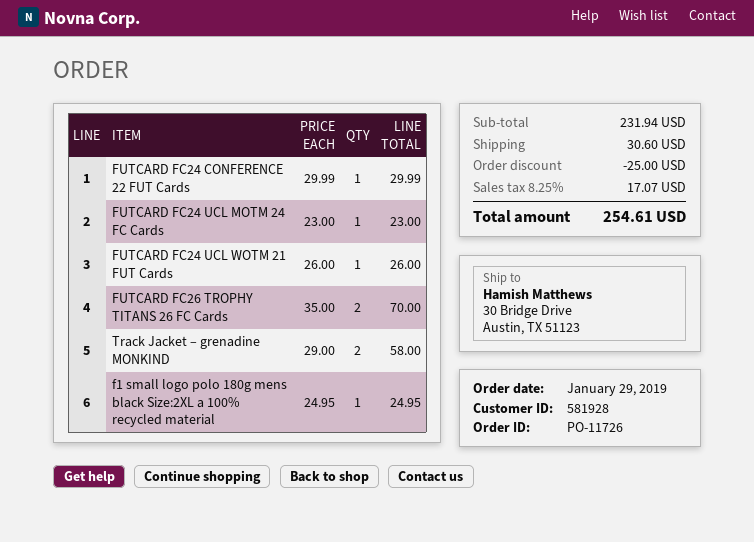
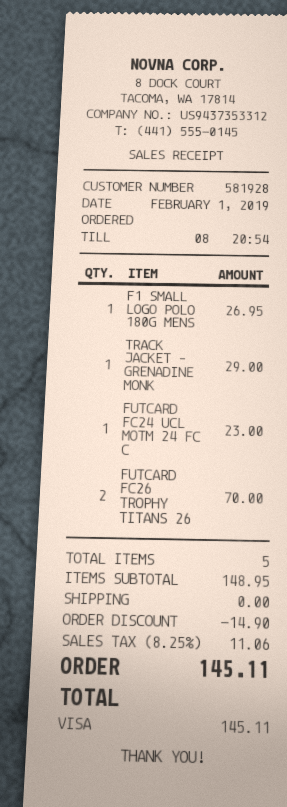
order date: 2019-01-29 -> 2019-02-01
FUTCARD FC24 CONFERENCE 22 FUT Cards: 1 for 29.99 -> none
FUTCARD FC24 UCL WOTM 21 FUT Cards: 1 for 26.00 -> none
Track Jacket – grenadine MONKIND: 2 for 58.00 -> 1 for 29.00
f1 small logo polo 180g mens black Size:2XL a 100% recycled material: 1 for 24.95 -> 1 for 26.95
subtotal: 231.94 -> 148.95
discount: 25.00 -> 14.90
shipping: 30.60 -> 0.00
tax: 8.25% = 17.07 -> 8.25% = 11.06
total: 254.61 -> 145.11

